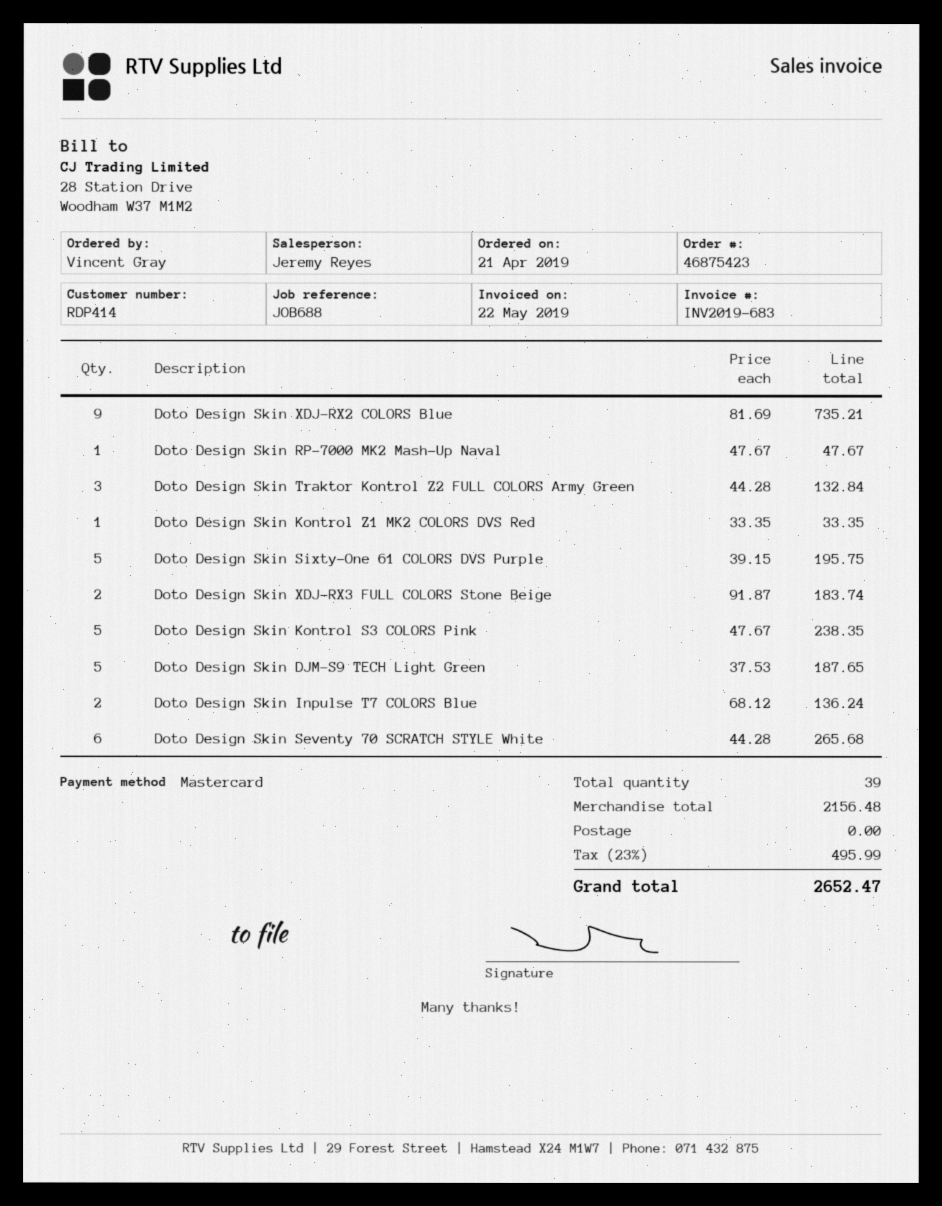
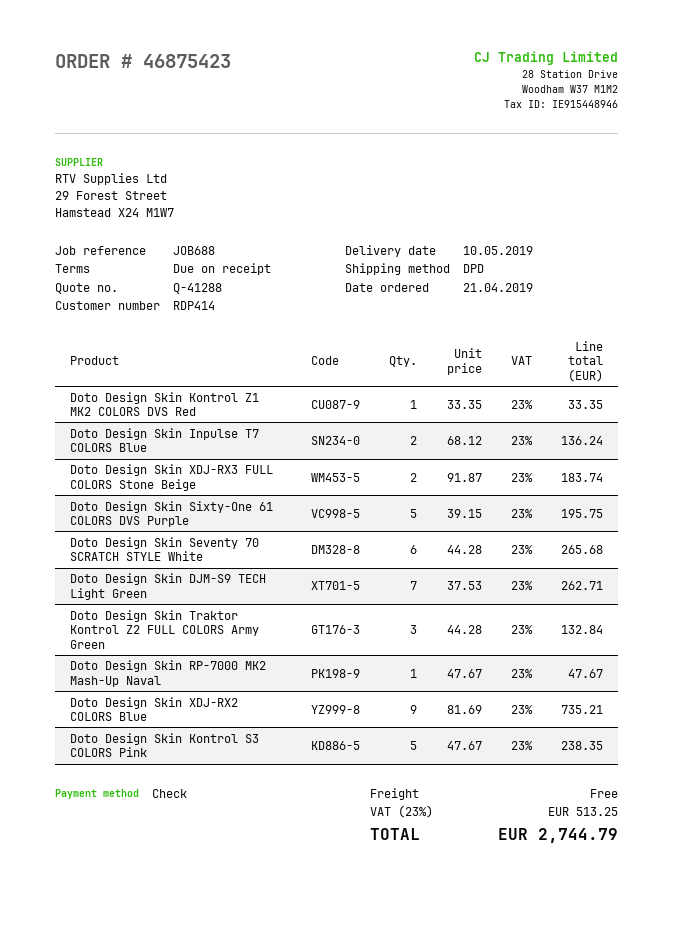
payment method: Mastercard -> cheque
Doto Design Skin DJM-S9 TECH Light Green: 5 x 37.53 = 187.65 -> 7 x 37.53 = 262.71
tax: 23% = 495.99 -> 23% = 513.25
total: 2652.47 -> 2744.79

